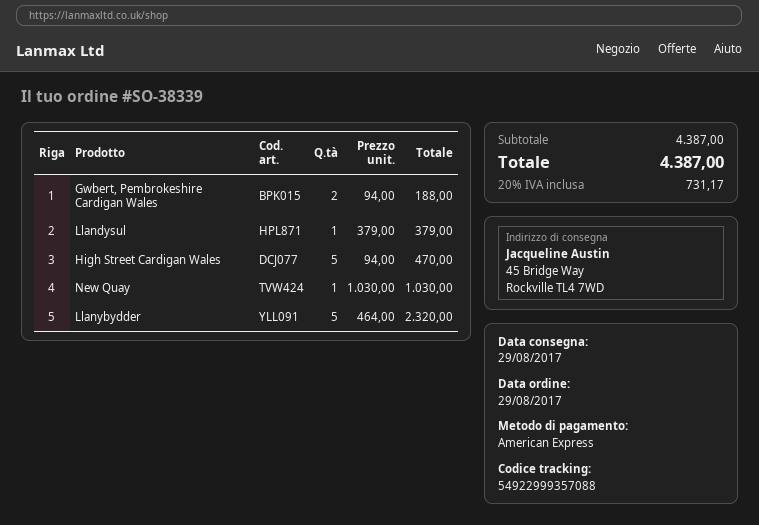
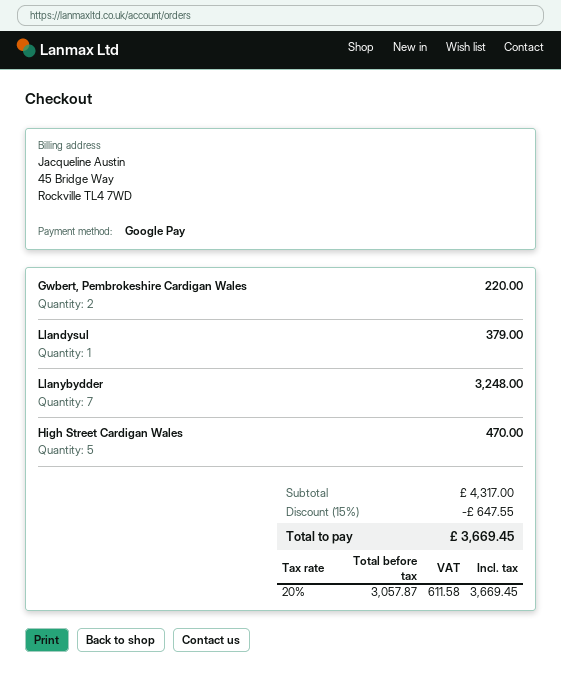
payment method: American Express -> Google Pay
Gwbert, Pembrokeshire Cardigan Wales: 2 for 188.00 -> 2 for 220.00
New Quay: 1 for 1030.00 -> none
Llanybydder: 5 for 2320.00 -> 7 for 3248.00
subtotal: 4387.00 -> 4317.00
discount: none -> 15% = 647.55
tax: 20% = 731.17 -> 20% = 611.58
total: 4387.00 -> 3669.45

